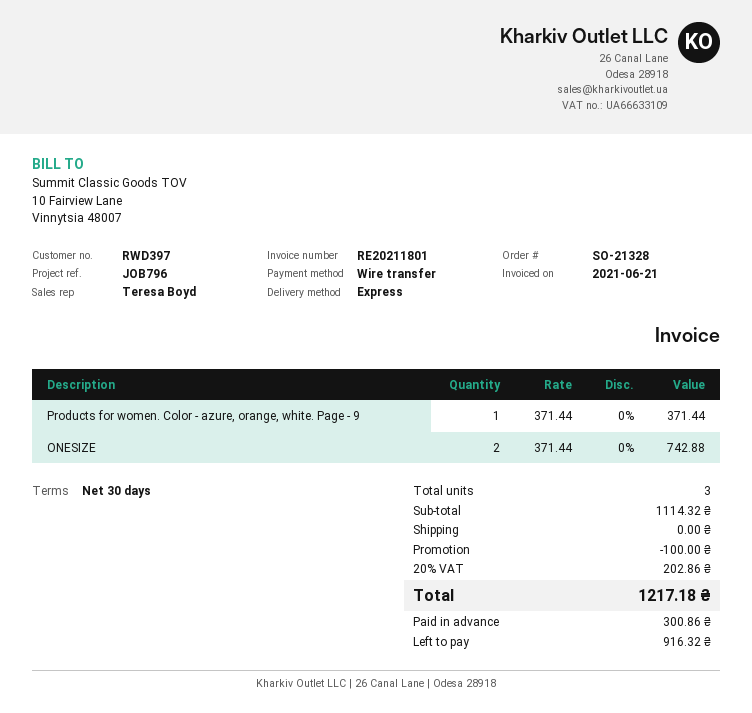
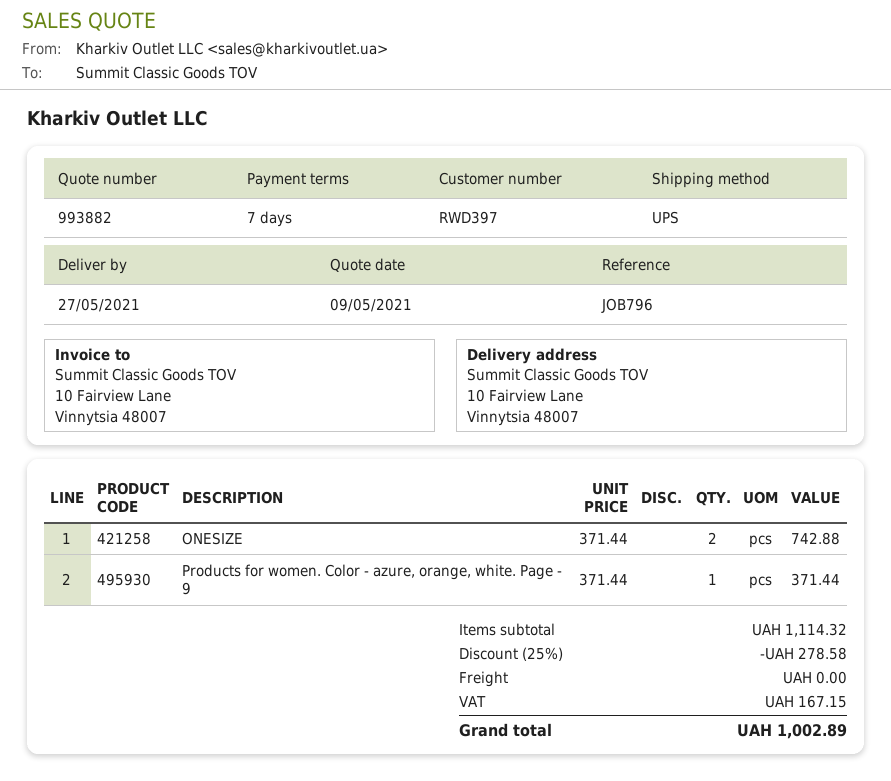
payment terms: 30 days -> 7 days
shipping method: express -> UPS
discount: 100.00 -> 278.58
tax: 202.86 -> 167.15
total: 1217.18 -> 1002.89

